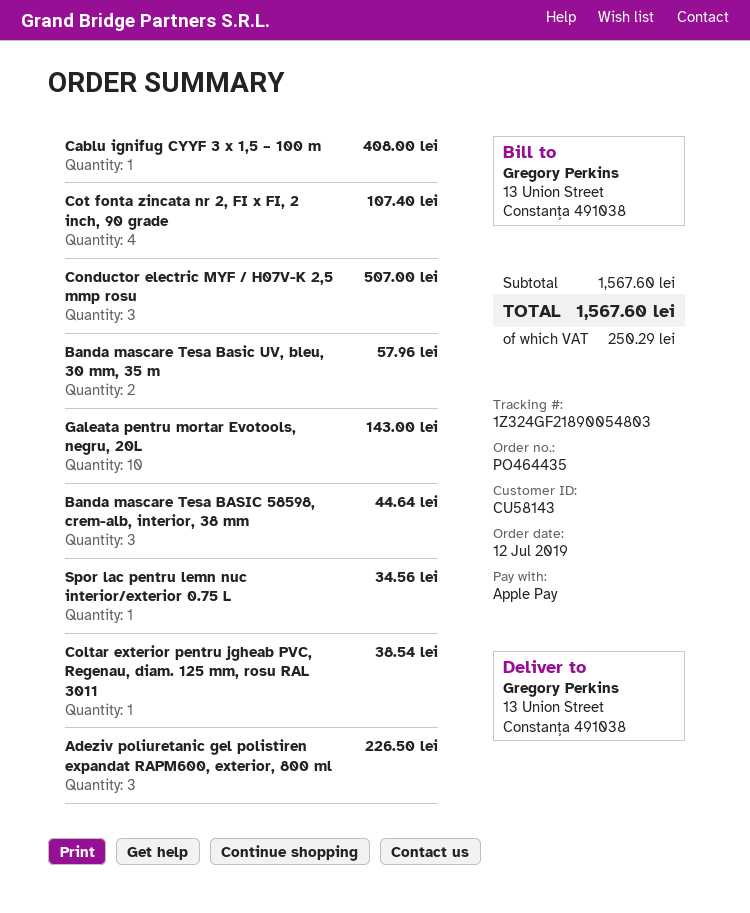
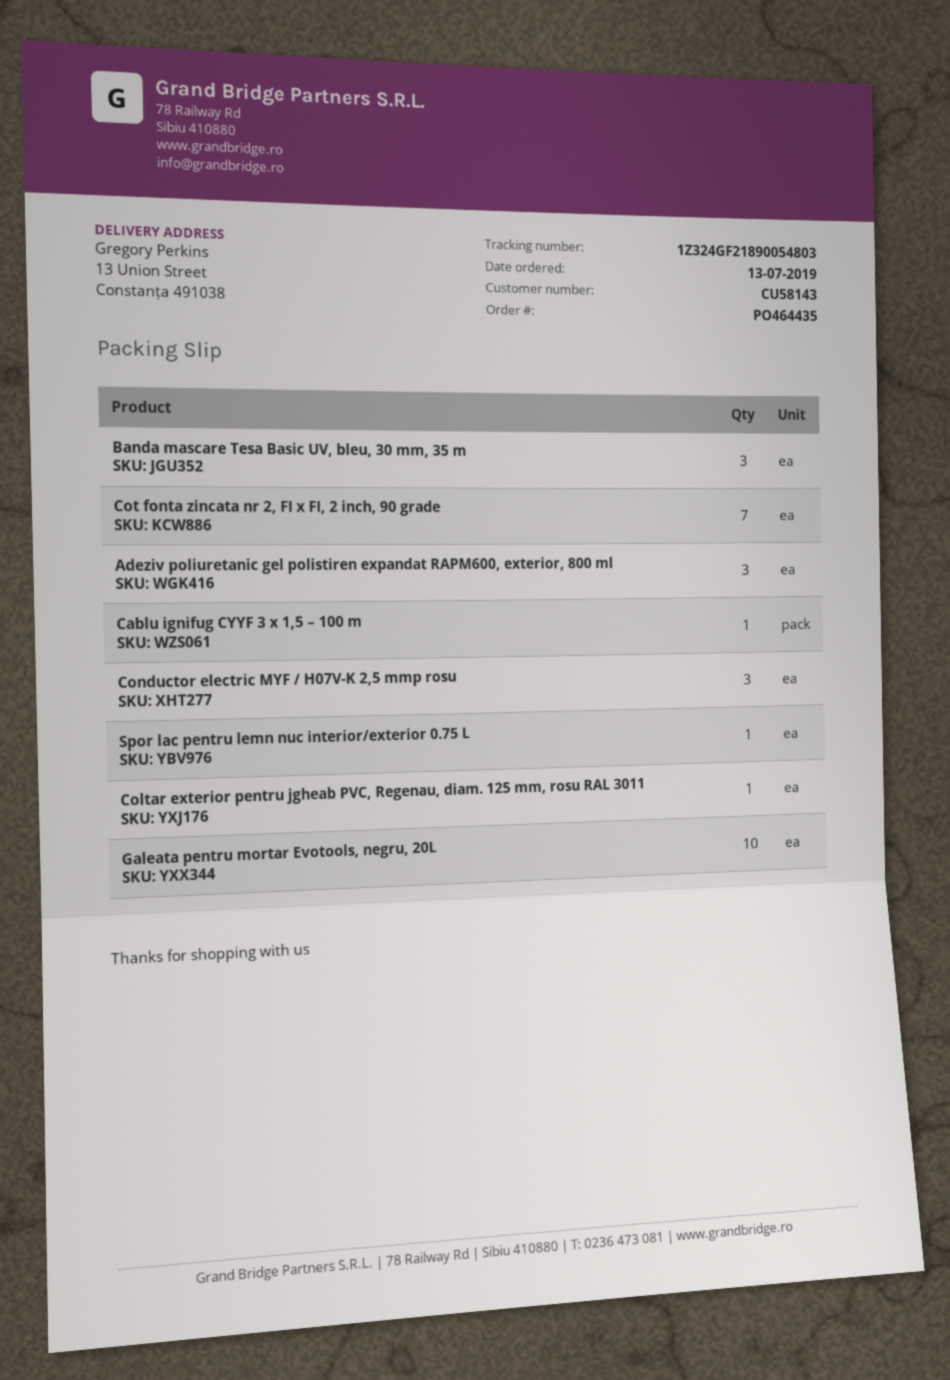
order date: 2019-07-12 -> 2019-07-13
Cot fonta zincata nr 2, FI x FI, 2 inch, 90 grade: 4 -> 7
Banda mascare Tesa Basic UV, bleu, 30 mm, 35 m: 2 -> 3
Banda mascare Tesa BASIC 58598, crem-alb, interior, 38 mm: 3 -> none

